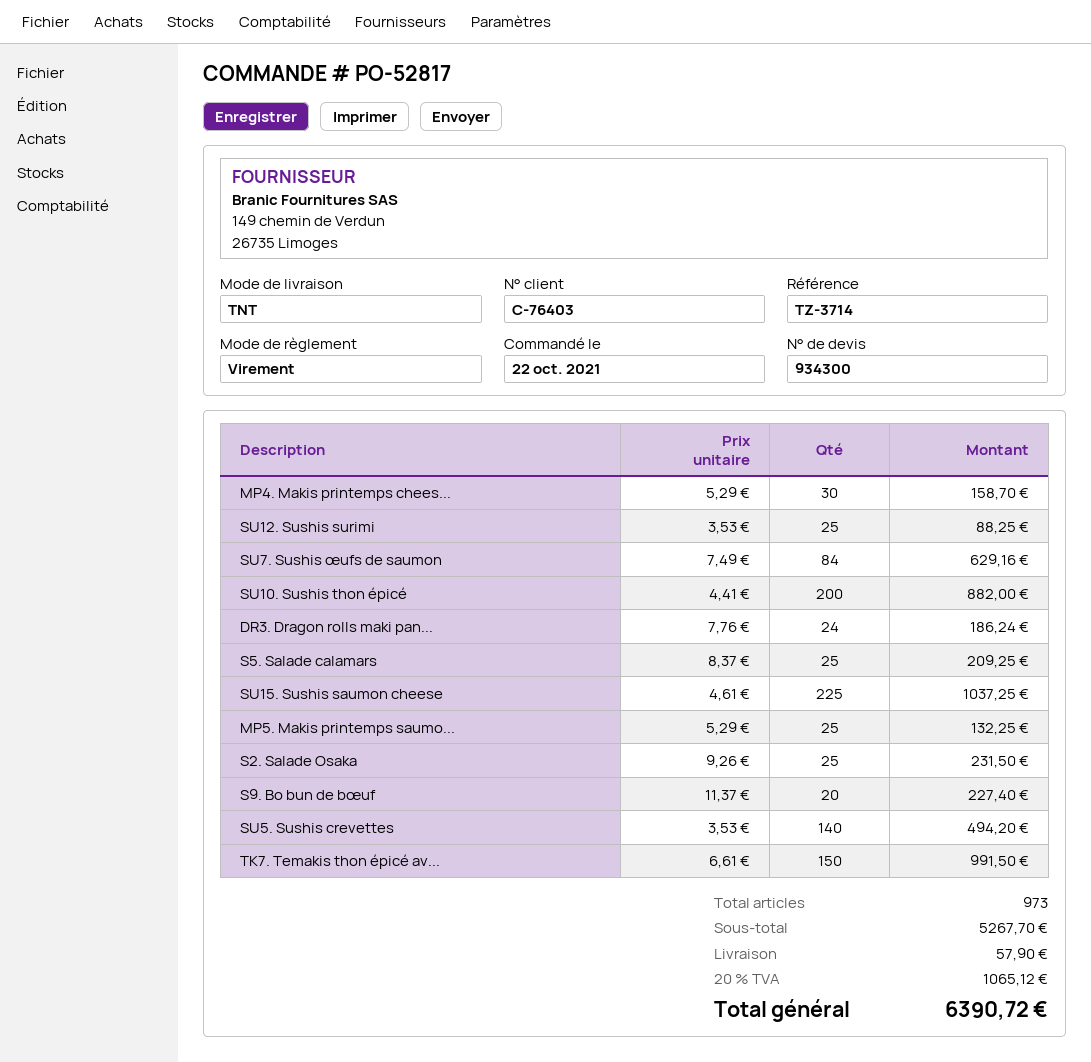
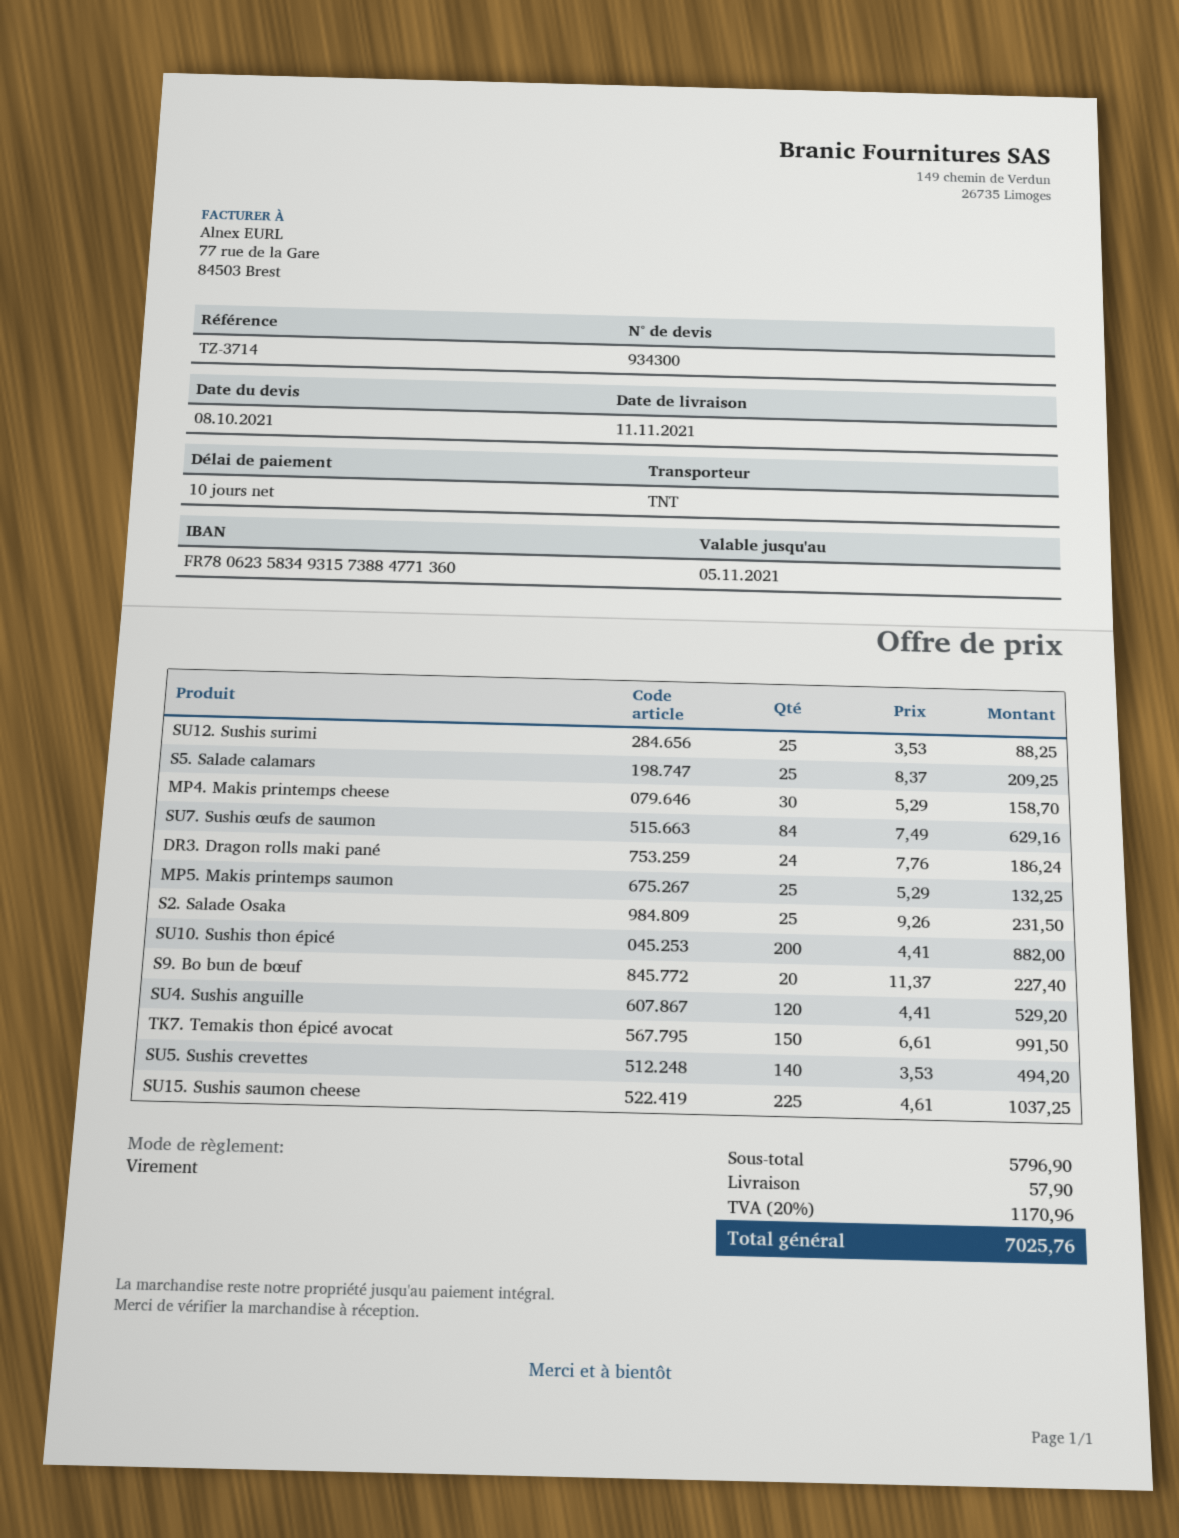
SU4. Sushis anguille: none -> 120 x 4.41 = 529.20
subtotal: 5267.70 -> 5796.90
tax: 20% = 1065.12 -> 20% = 1170.96
total: 6390.72 -> 7025.76

